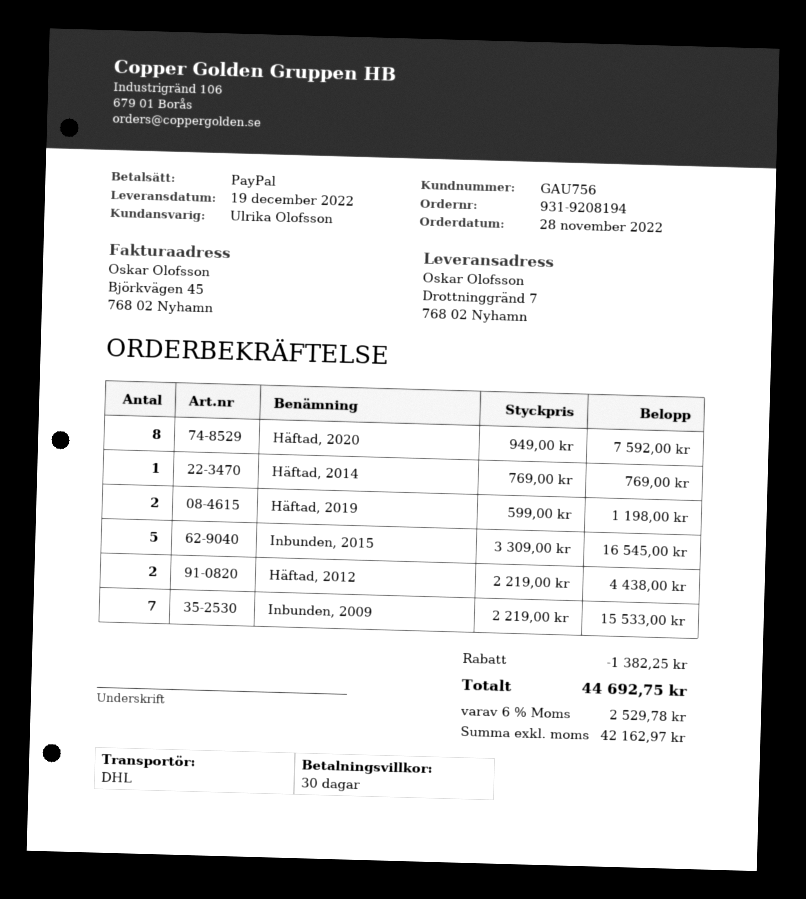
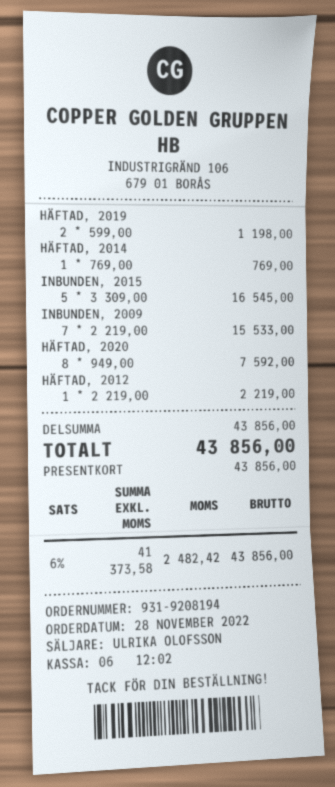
payment method: PayPal -> gift card
Häftad, 2012: 2 x 2219.00 = 4438.00 -> 1 x 2219.00 = 2219.00
discount: 1382.25 -> none
net: 42162.97 -> 41373.58
tax: 6% = 2529.78 -> 6% = 2482.42
total: 44692.75 -> 43856.00

